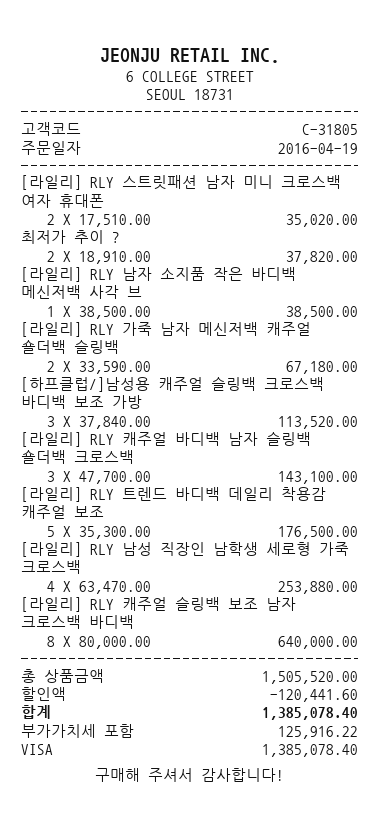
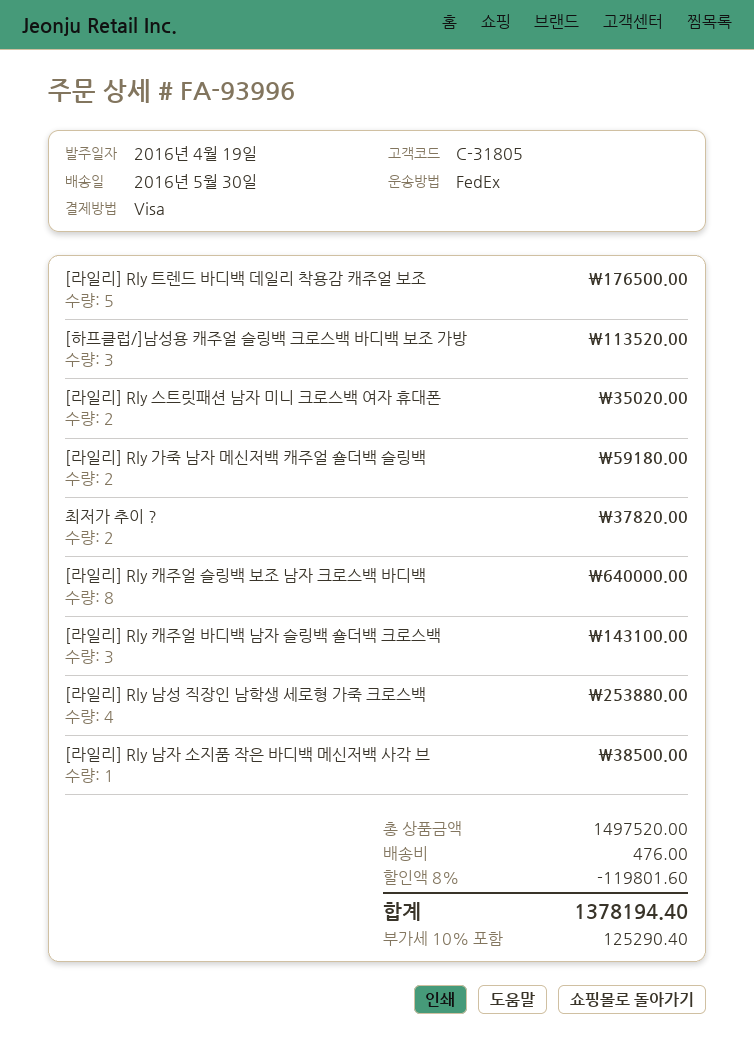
[라일리] RLY 가죽 남자 메신저백 캐주얼 숄더백 슬링백: 2 for 67180.00 -> 2 for 59180.00
subtotal: 1505520.00 -> 1497520.00
discount: 120441.60 -> 119801.60
shipping: none -> 476.00
tax: 125916.22 -> 125290.40
total: 1385078.40 -> 1378194.40

